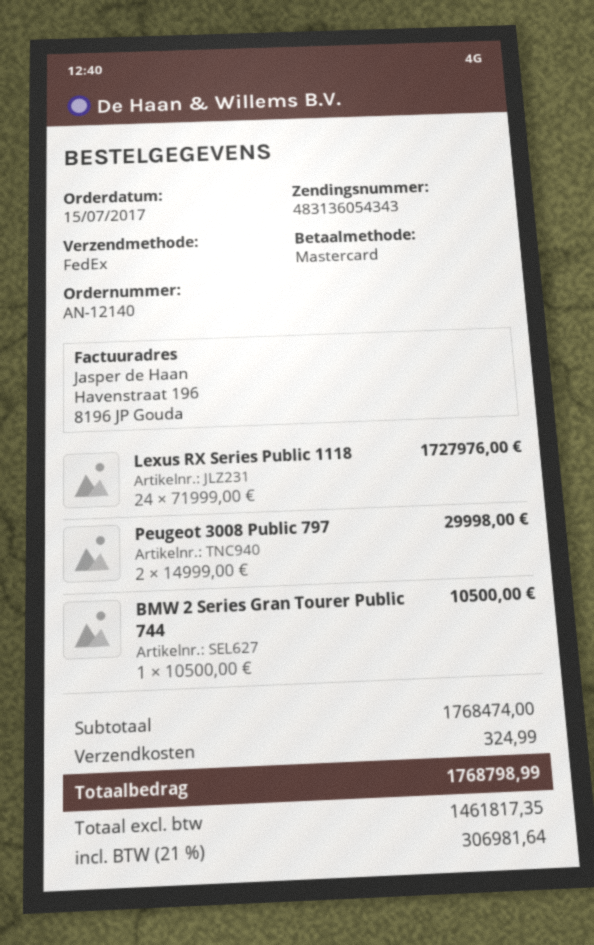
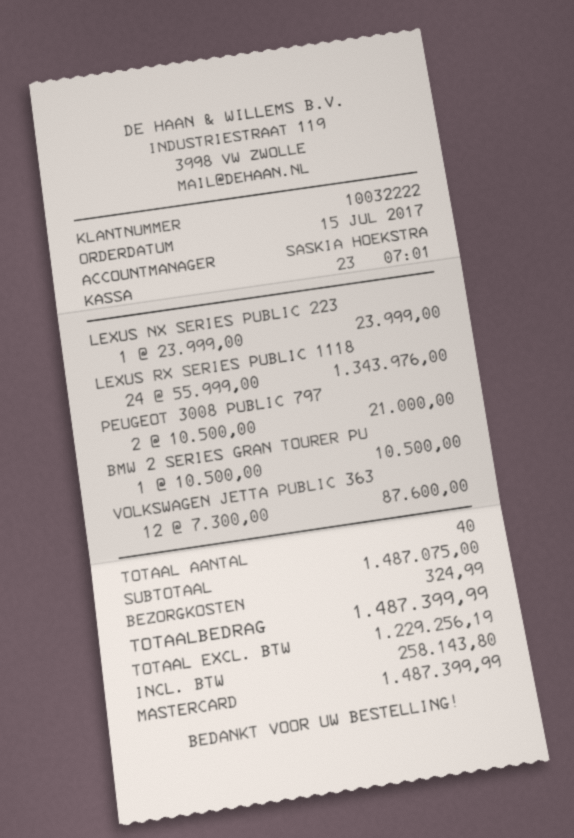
Lexus RX Series Public 1118: 24 x 71999.00 = 1727976.00 -> 24 x 55999.00 = 1343976.00
Peugeot 3008 Public 797: 2 x 14999.00 = 29998.00 -> 2 x 10500.00 = 21000.00
LEXUS NX SERIES PUBLIC 223: none -> 1 x 23999.00 = 23999.00
VOLKSWAGEN JETTA PUBLIC 363: none -> 12 x 7300.00 = 87600.00
subtotal: 1768474.00 -> 1487075.00
net: 1461817.35 -> 1229256.19
tax: 306981.64 -> 258143.80
total: 1768798.99 -> 1487399.99

